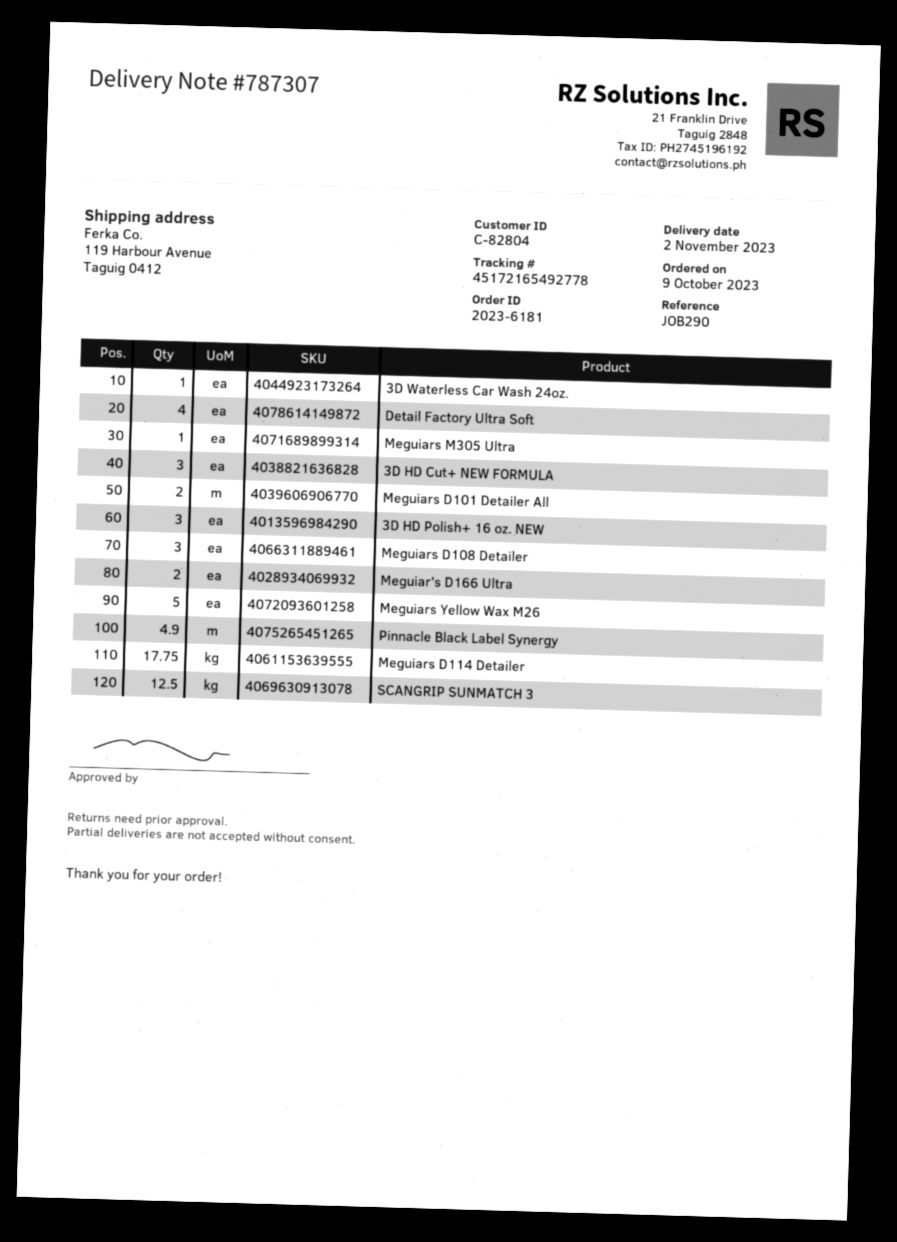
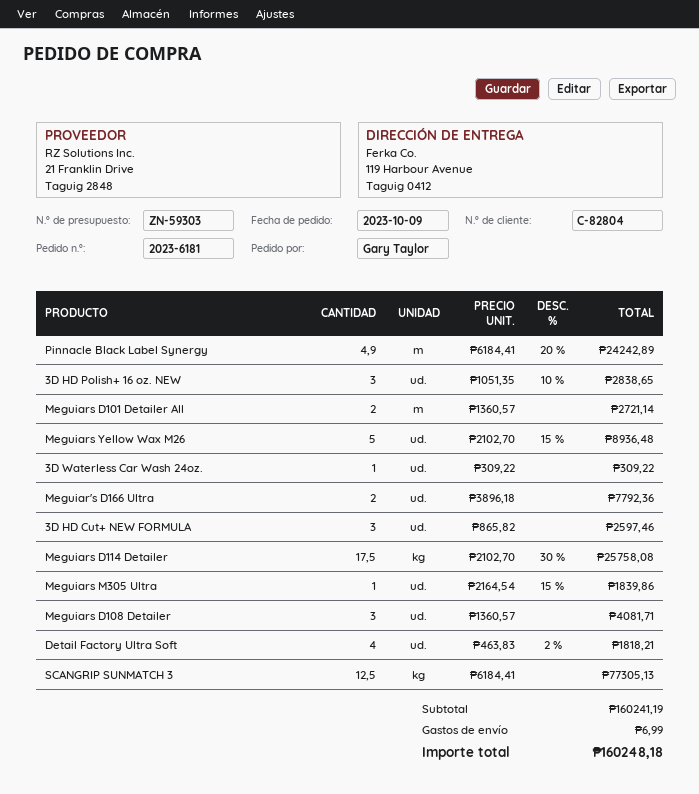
Meguiars D114 Detailer: 17.75 -> 17.5

